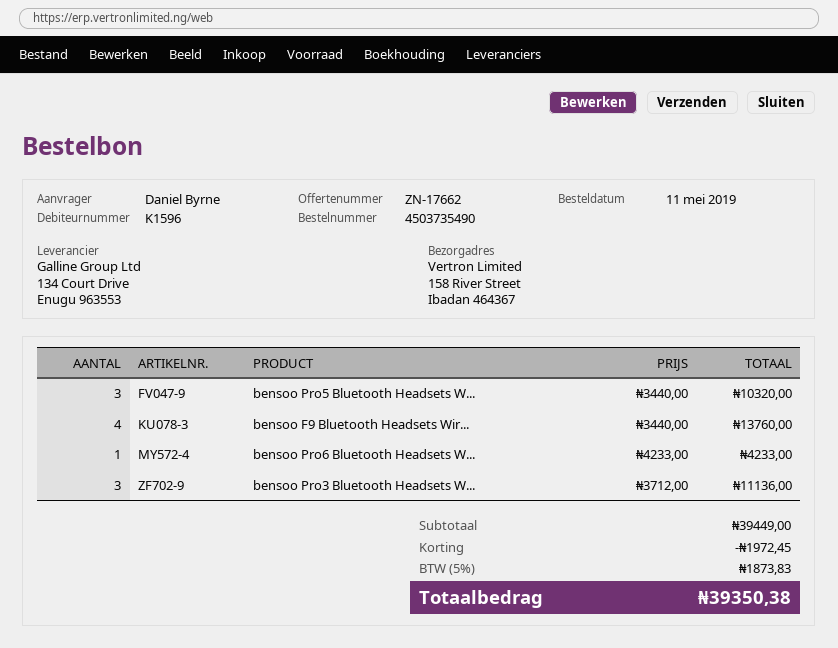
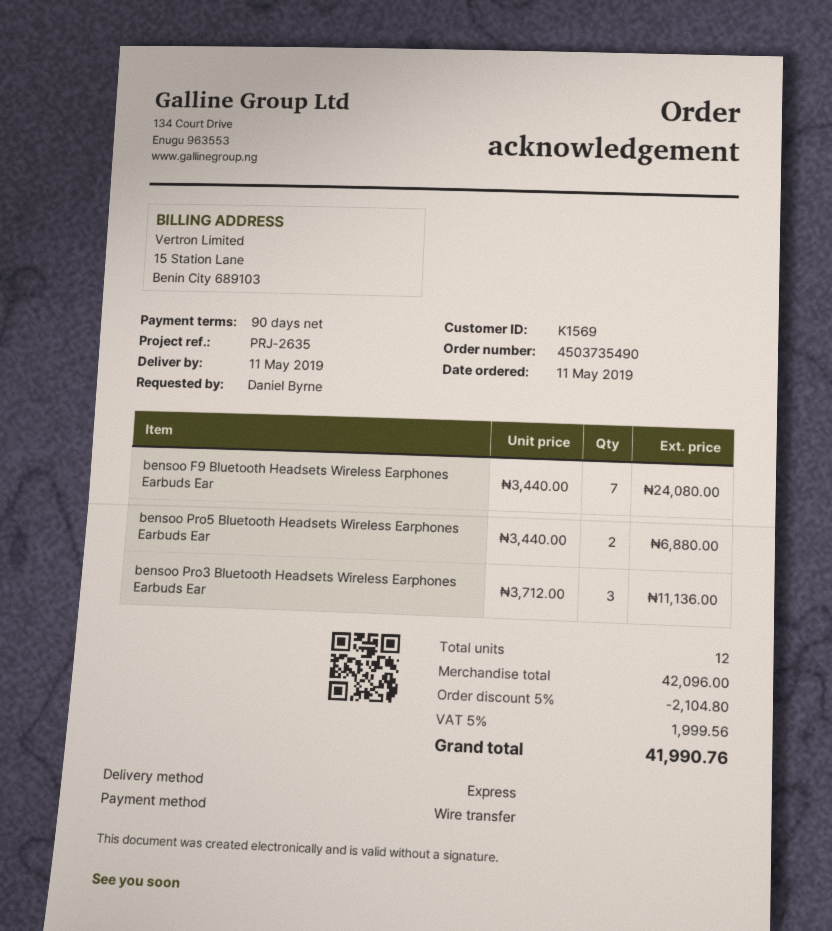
customer number: K1596 -> K1569
bensoo Pro5 Bluetooth Headsets W...: 3 x 3440.00 = 10320.00 -> 2 x 3440.00 = 6880.00
bensoo F9 Bluetooth Headsets Wir...: 4 x 3440.00 = 13760.00 -> 7 x 3440.00 = 24080.00
bensoo Pro6 Bluetooth Headsets W...: 1 x 4233.00 = 4233.00 -> none
subtotal: 39449.00 -> 42096.00
discount: 1972.45 -> 2104.80
tax: 5% = 1873.83 -> 5% = 1999.56
total: 39350.38 -> 41990.76

